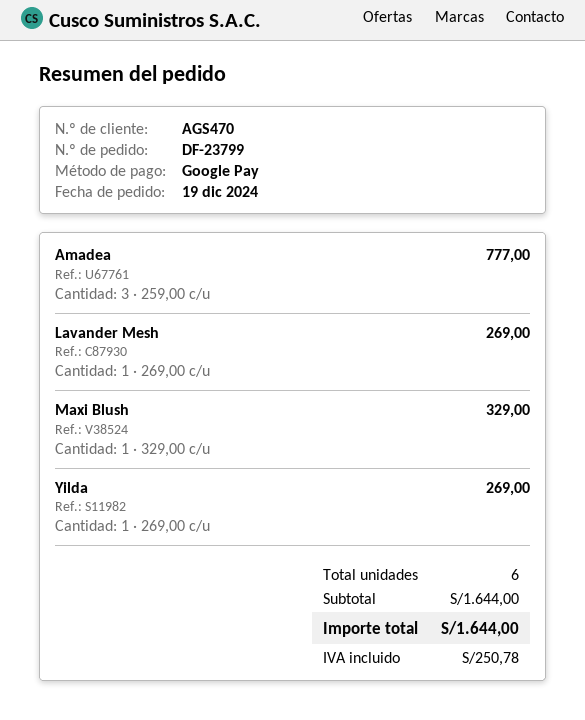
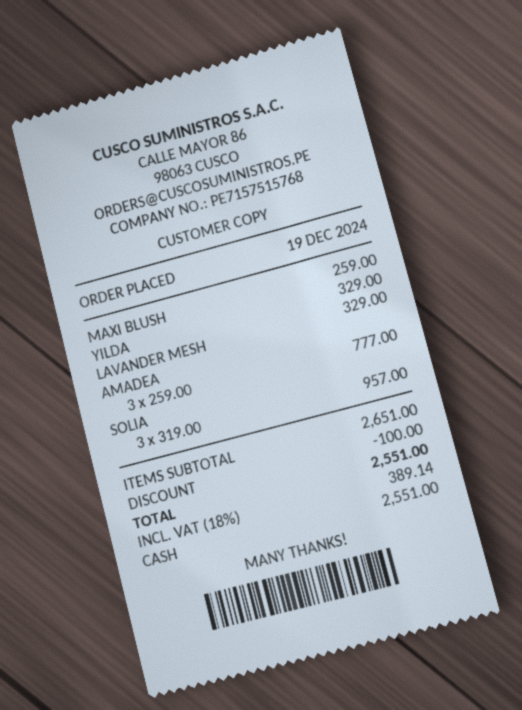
payment method: Google Pay -> cash
Lavander Mesh: 1 x 269.00 = 269.00 -> 1 x 329.00 = 329.00
Maxi Blush: 1 x 329.00 = 329.00 -> 1 x 259.00 = 259.00
Yilda: 1 x 269.00 = 269.00 -> 1 x 329.00 = 329.00
SOLIA: none -> 3 x 319.00 = 957.00
subtotal: 1644.00 -> 2651.00
discount: none -> 100.00
tax: 250.78 -> 389.14
total: 1644.00 -> 2551.00

